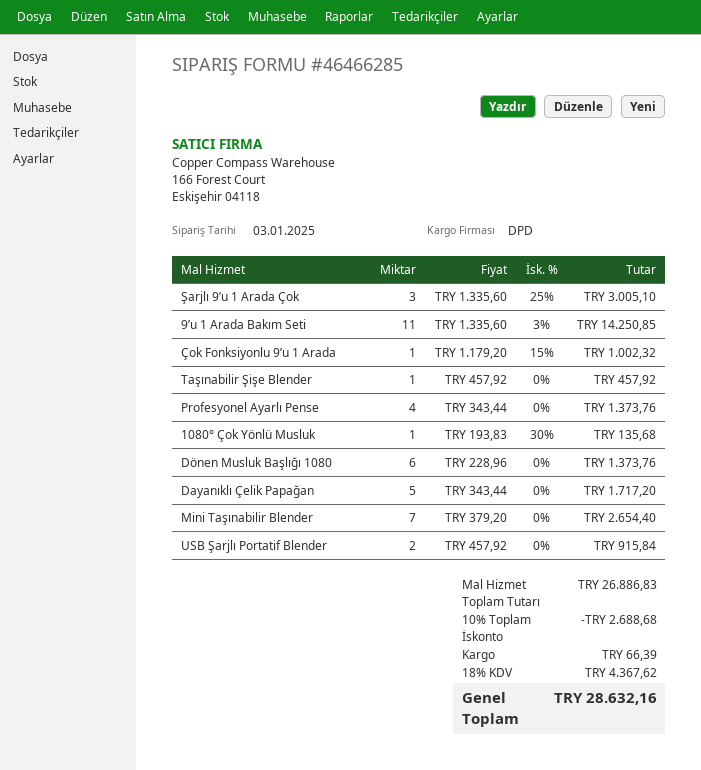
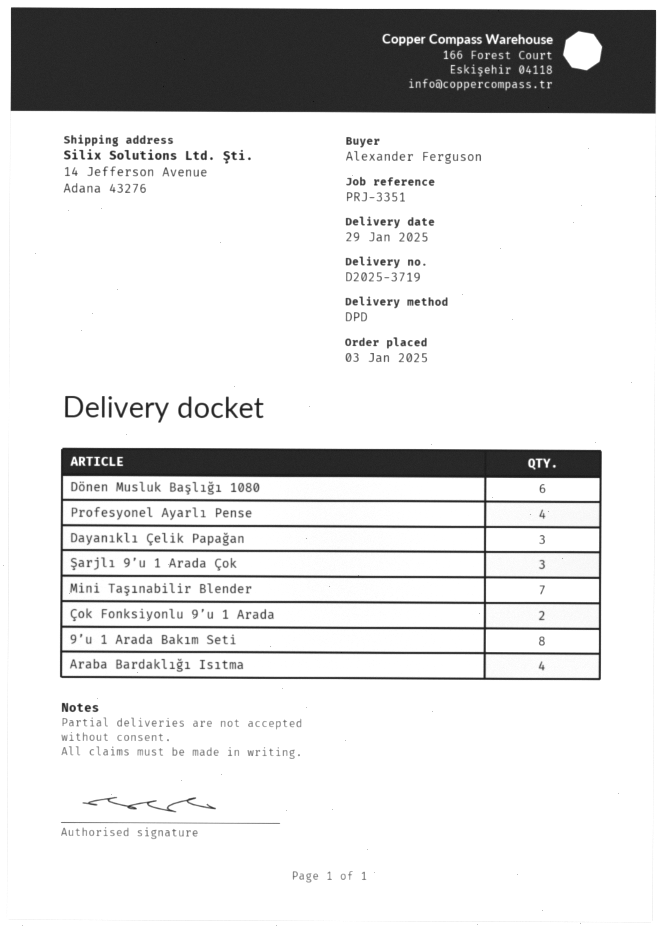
9’u 1 Arada Bakım Seti: 11 -> 8
Çok Fonksiyonlu 9’u 1 Arada: 1 -> 2
Taşınabilir Şişe Blender: 1 -> none
1080° Çok Yönlü Musluk: 1 -> none
Dayanıklı Çelik Papağan: 5 -> 3
USB Şarjlı Portatif Blender: 2 -> none
Araba Bardaklığı Isıtma: none -> 4

